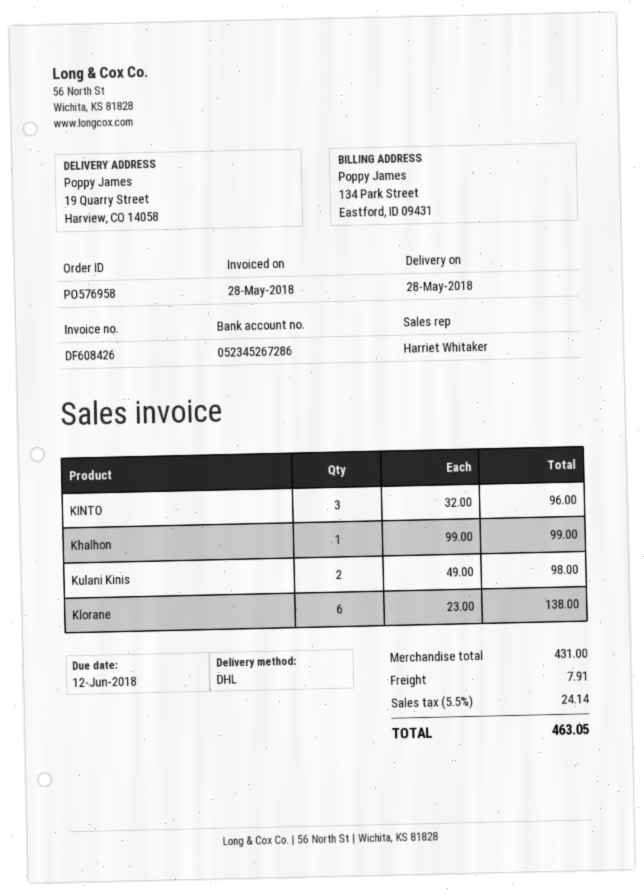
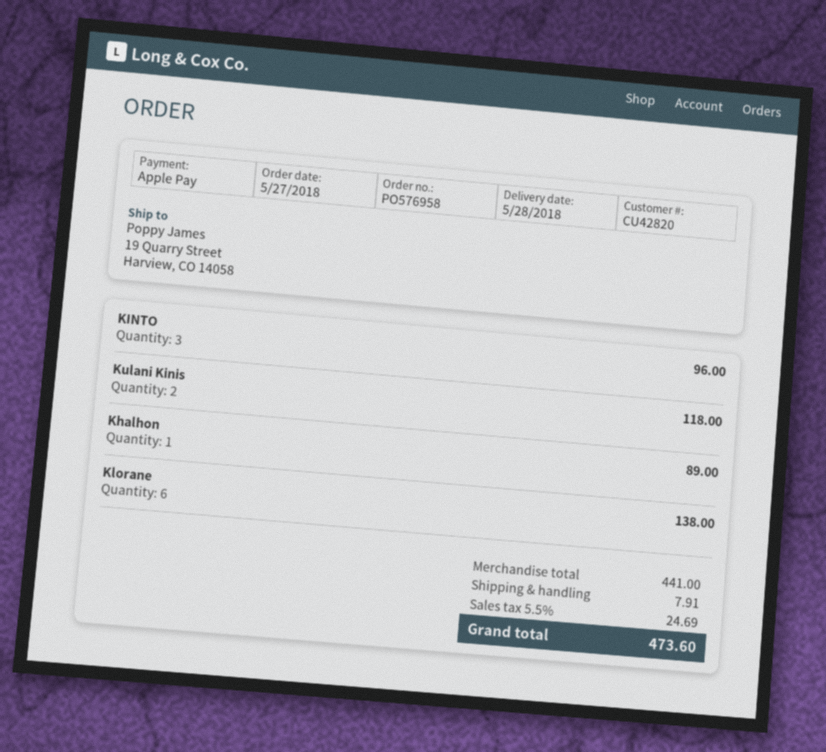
Khalhon: 1 for 99.00 -> 1 for 89.00
Kulani Kinis: 2 for 98.00 -> 2 for 118.00
subtotal: 431.00 -> 441.00
tax: 5.5% = 24.14 -> 5.5% = 24.69
total: 463.05 -> 473.60

